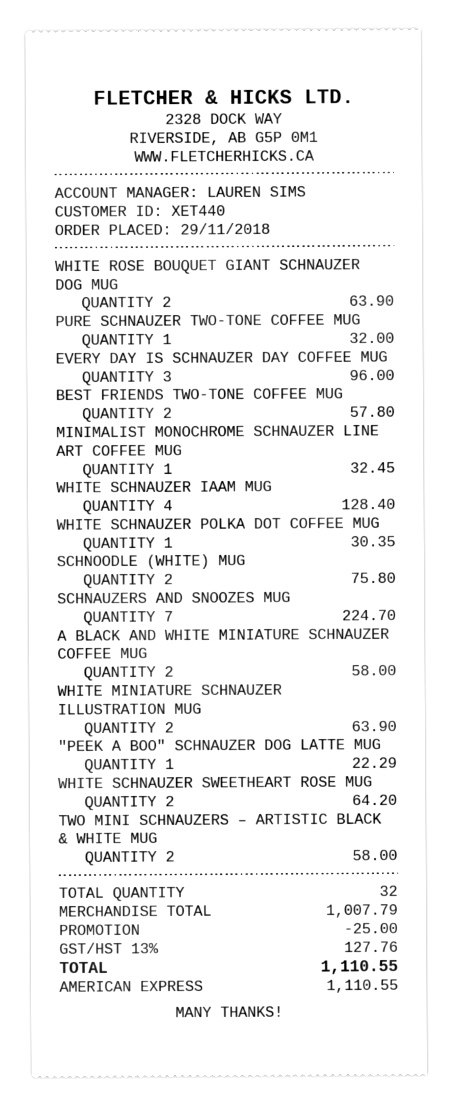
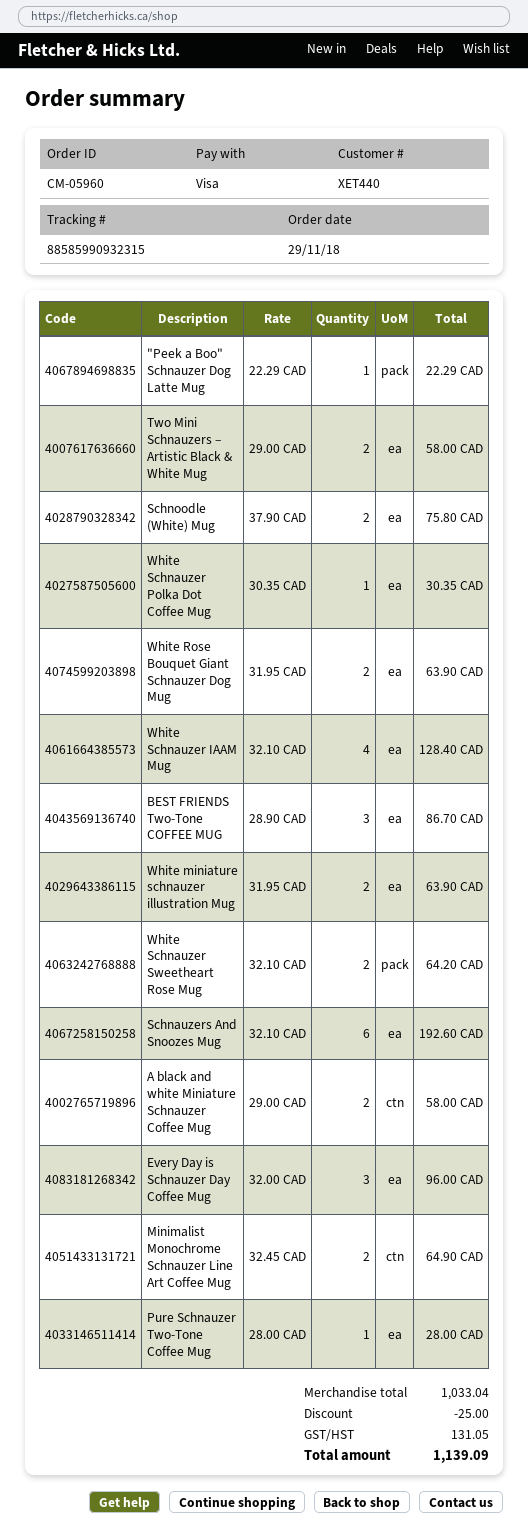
payment method: American Express -> Visa
PURE SCHNAUZER TWO-TONE COFFEE MUG: 1 for 32.00 -> 1 for 28.00
BEST FRIENDS TWO-TONE COFFEE MUG: 2 for 57.80 -> 3 for 86.70
MINIMALIST MONOCHROME SCHNAUZER LINE ART COFFEE MUG: 1 for 32.45 -> 2 for 64.90
SCHNAUZERS AND SNOOZES MUG: 7 for 224.70 -> 6 for 192.60
subtotal: 1007.79 -> 1033.04
tax: 127.76 -> 131.05
total: 1110.55 -> 1139.09

